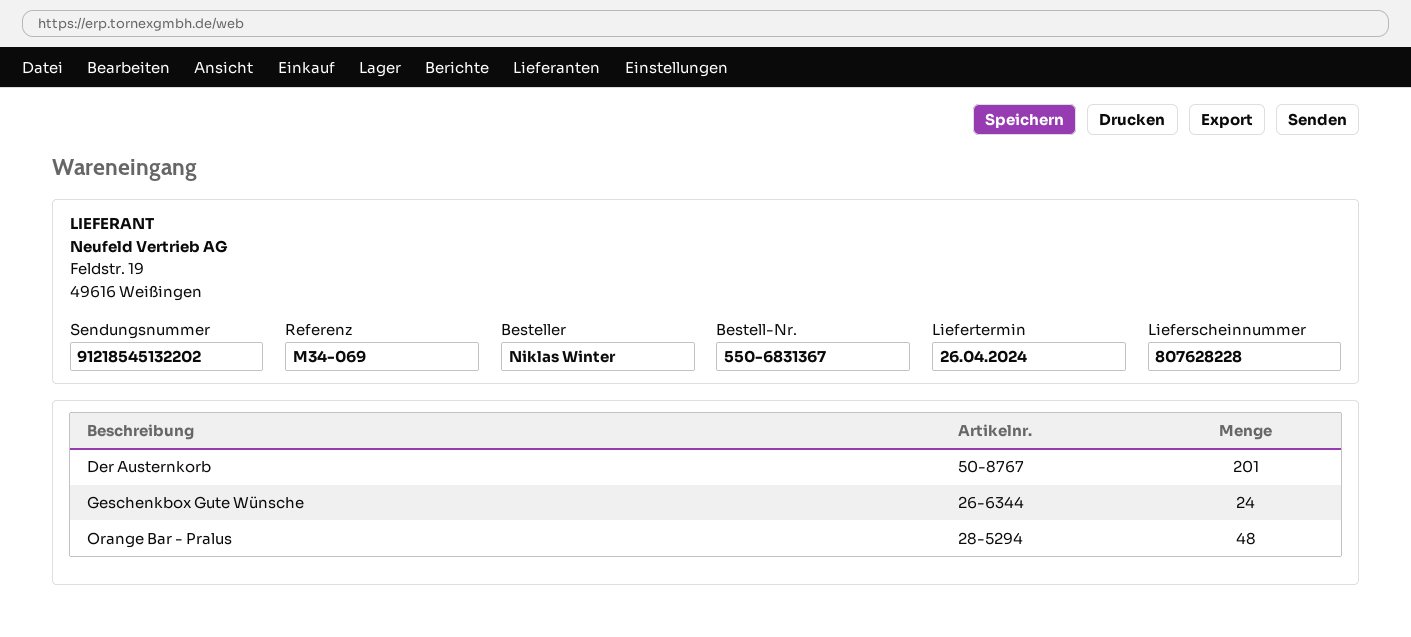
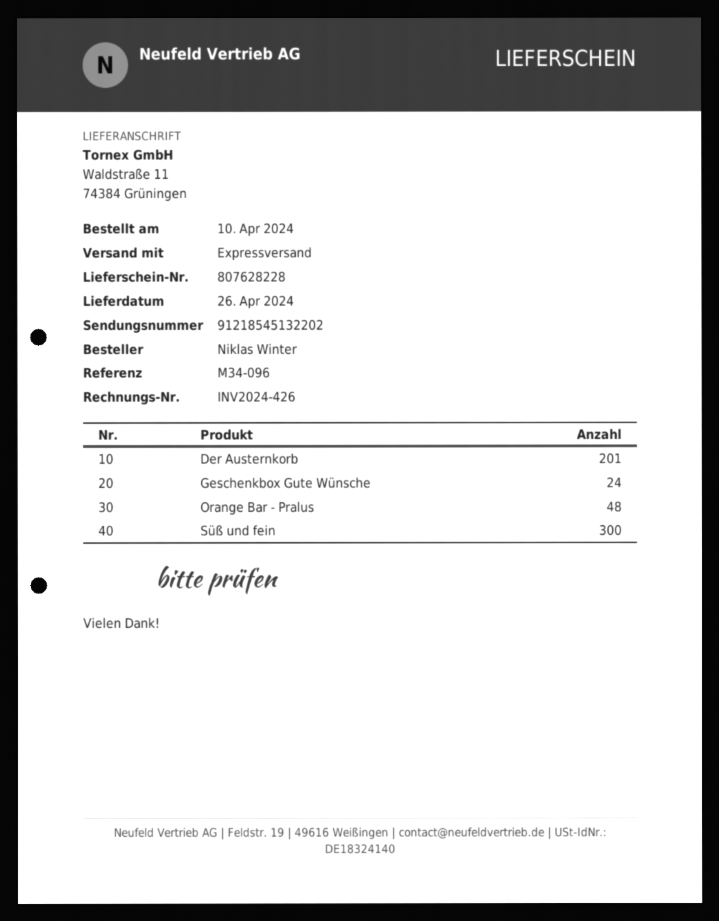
reference: M34-069 -> M34-096
Süß und fein: none -> 300

